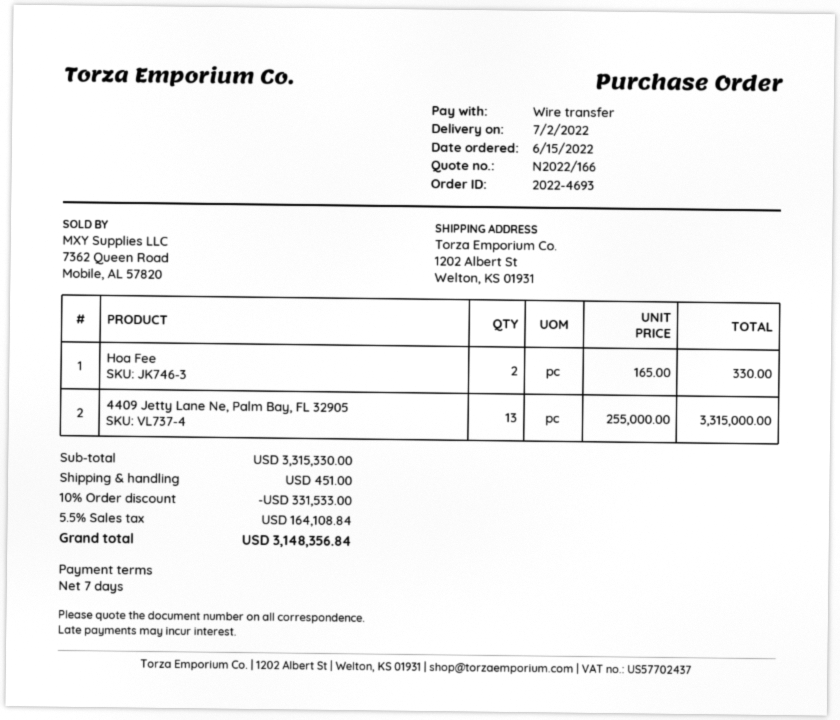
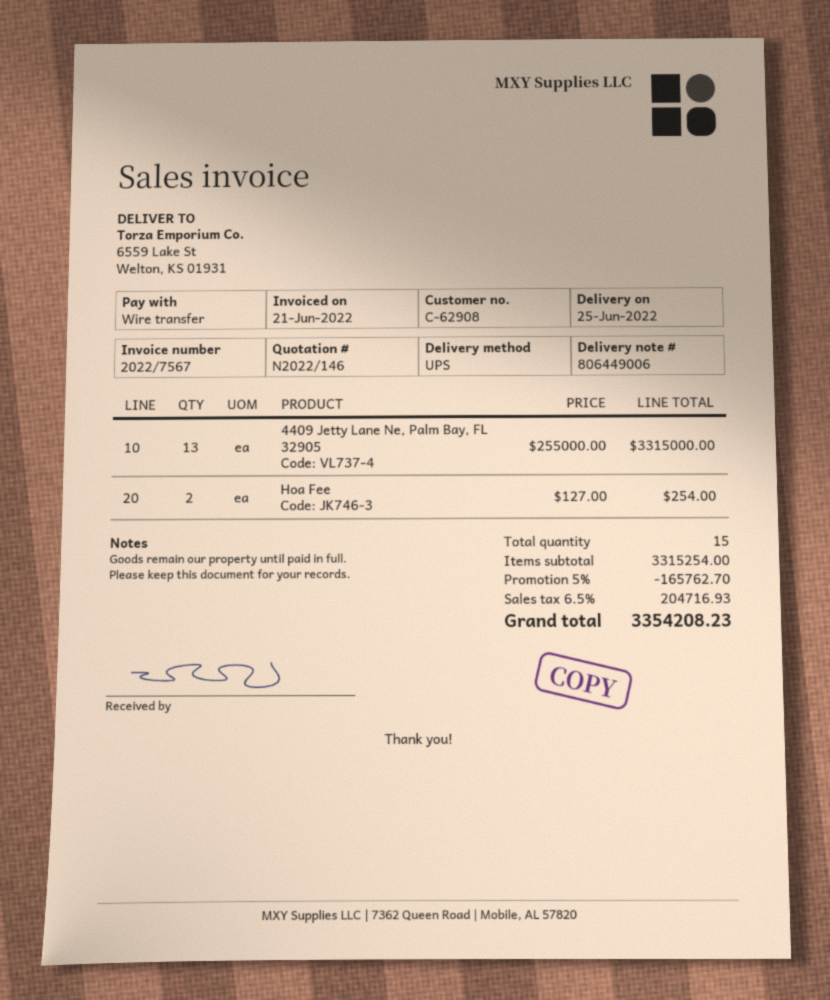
quote number: N2022/166 -> N2022/146
delivery date: 2022-07-02 -> 2022-06-25
ship to: 1202 Albert St, Welton, KS 01931 -> 6559 Lake St, Welton, KS 01931
Hoa Fee: 2 x 165.00 = 330.00 -> 2 x 127.00 = 254.00
subtotal: 3315330.00 -> 3315254.00
discount: 10% = 331533.00 -> 5% = 165762.70
shipping: 451.00 -> none
tax: 5.5% = 164108.84 -> 6.5% = 204716.93
total: 3148356.84 -> 3354208.23

